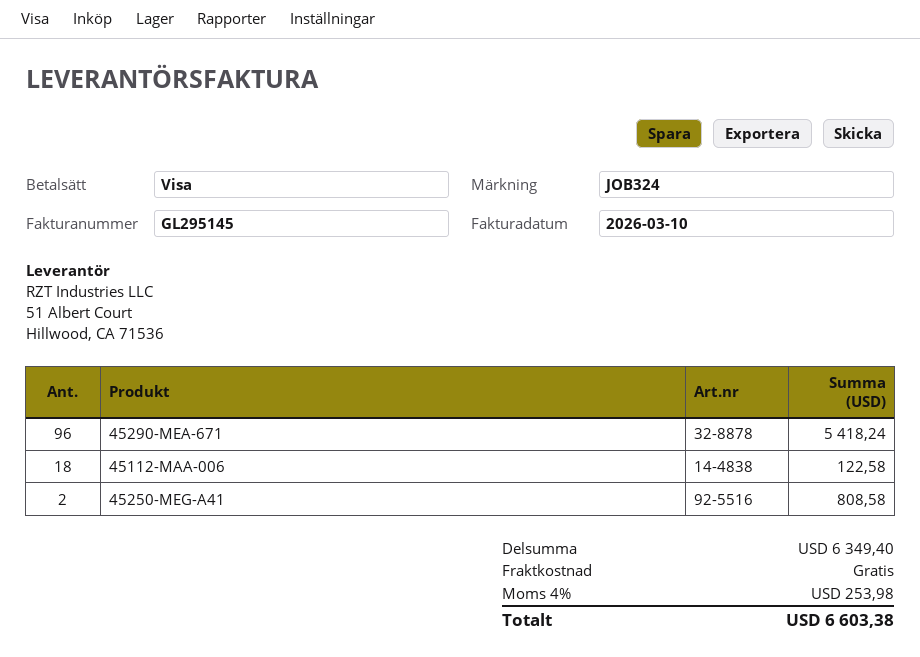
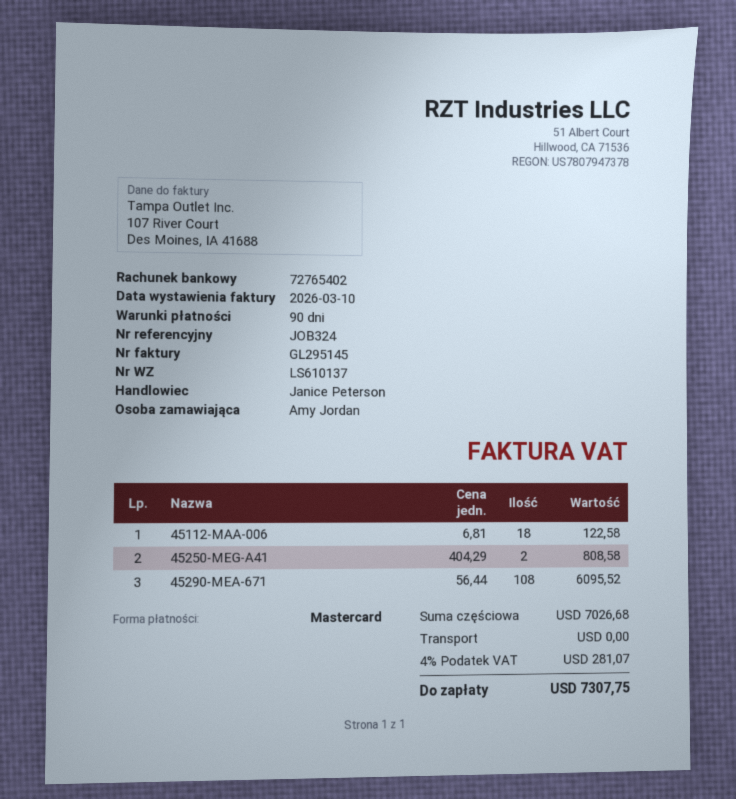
payment method: Visa -> Mastercard
45290-MEA-671: 96 for 5418.24 -> 108 for 6095.52
subtotal: 6349.40 -> 7026.68
tax: 4% = 253.98 -> 4% = 281.07
total: 6603.38 -> 7307.75

